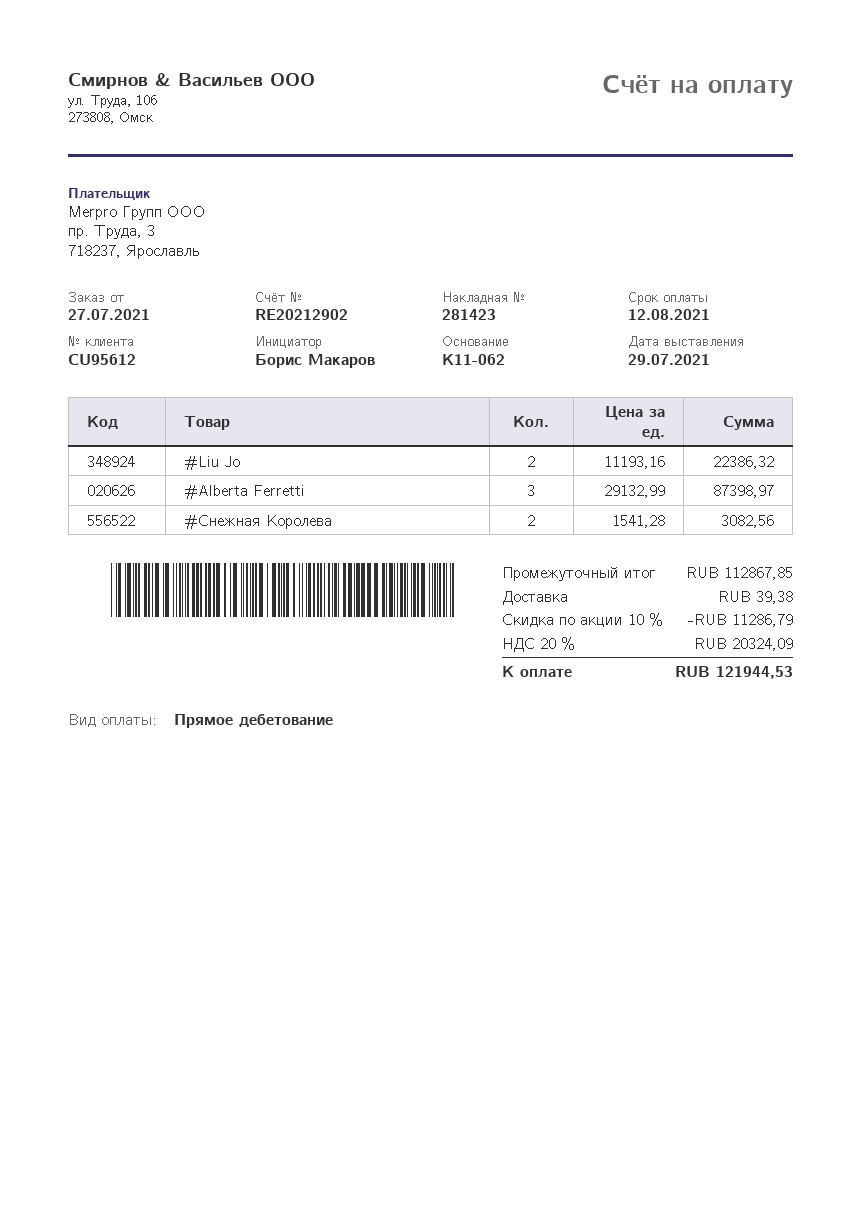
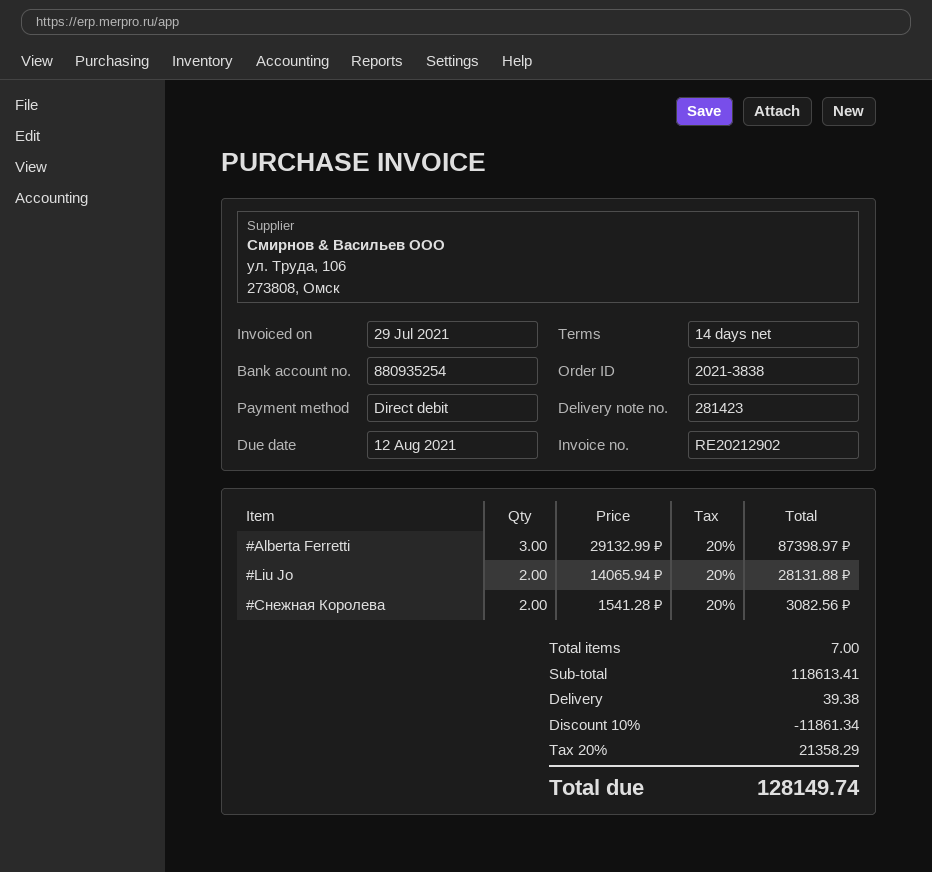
#Liu Jo: 2 x 11193.16 = 22386.32 -> 2 x 14065.94 = 28131.88
subtotal: 112867.85 -> 118613.41
discount: 10% = 11286.79 -> 10% = 11861.34
tax: 20% = 20324.09 -> 20% = 21358.29
total: 121944.53 -> 128149.74

